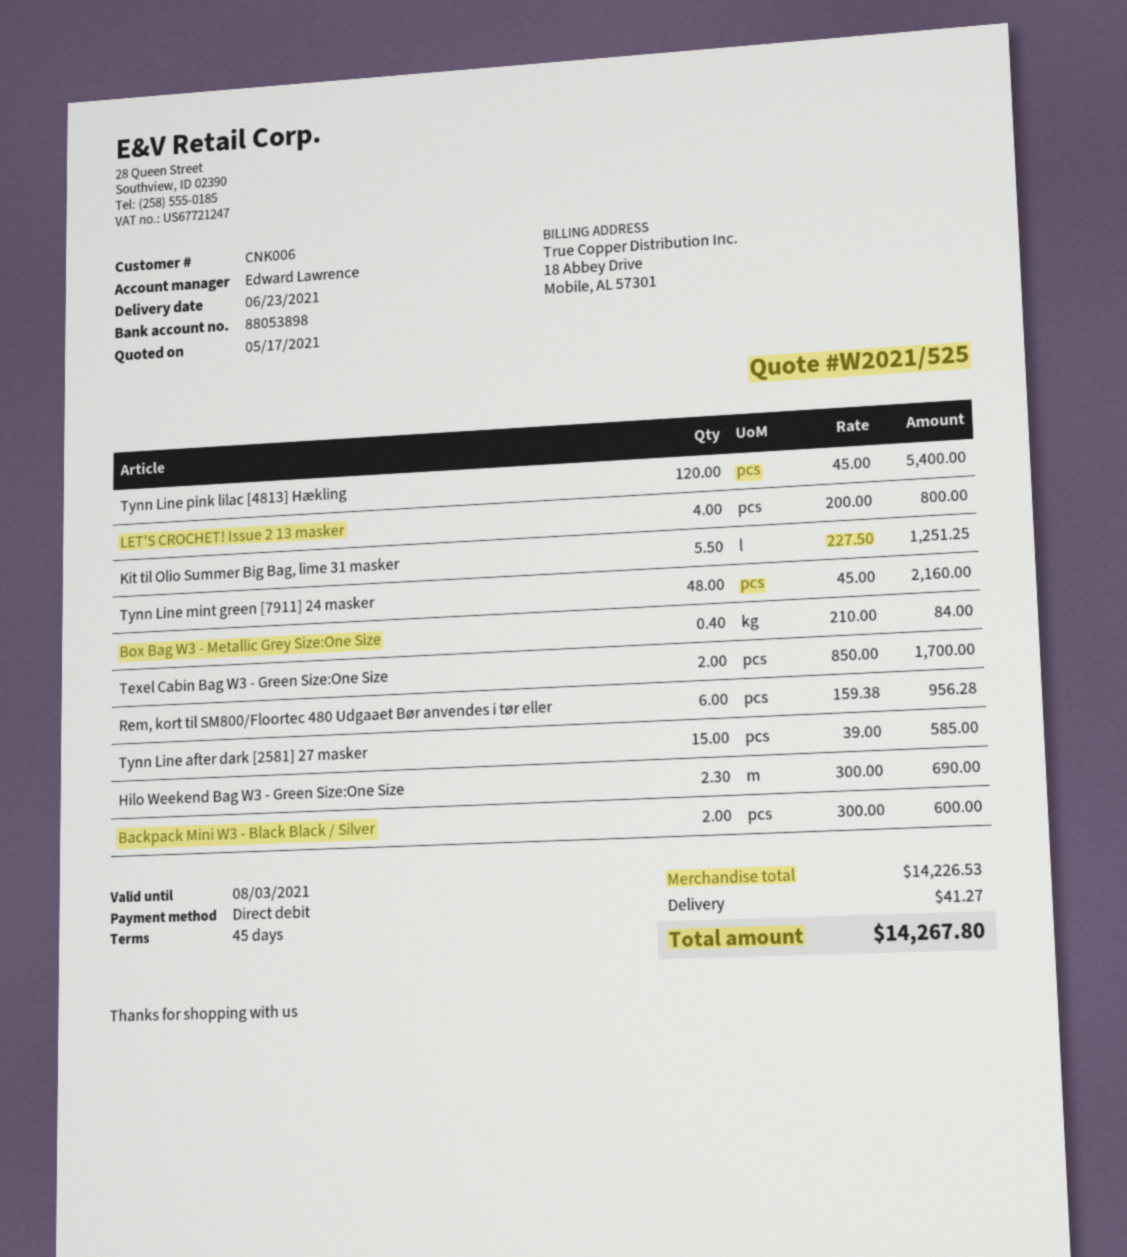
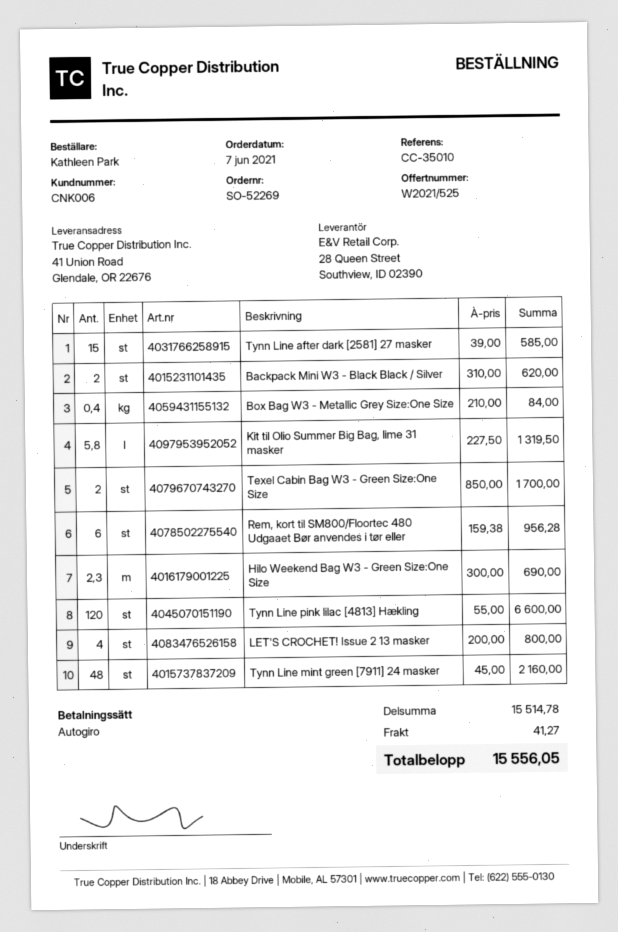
Tynn Line pink lilac [4813] Hækling: 120 x 45.00 = 5400.00 -> 120 x 55.00 = 6600.00
Kit til Olio Summer Big Bag, lime 31 masker: 5.5 x 227.50 = 1251.25 -> 5.8 x 227.50 = 1319.50
Backpack Mini W3 - Black Black / Silver: 2 x 300.00 = 600.00 -> 2 x 310.00 = 620.00
subtotal: 14226.53 -> 15514.78
total: 14267.80 -> 15556.05

